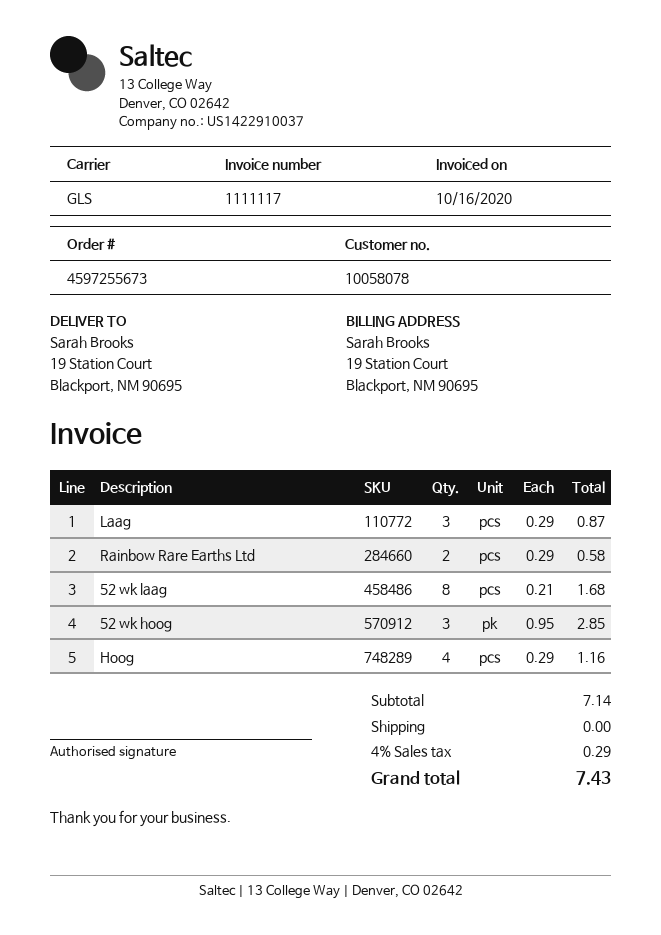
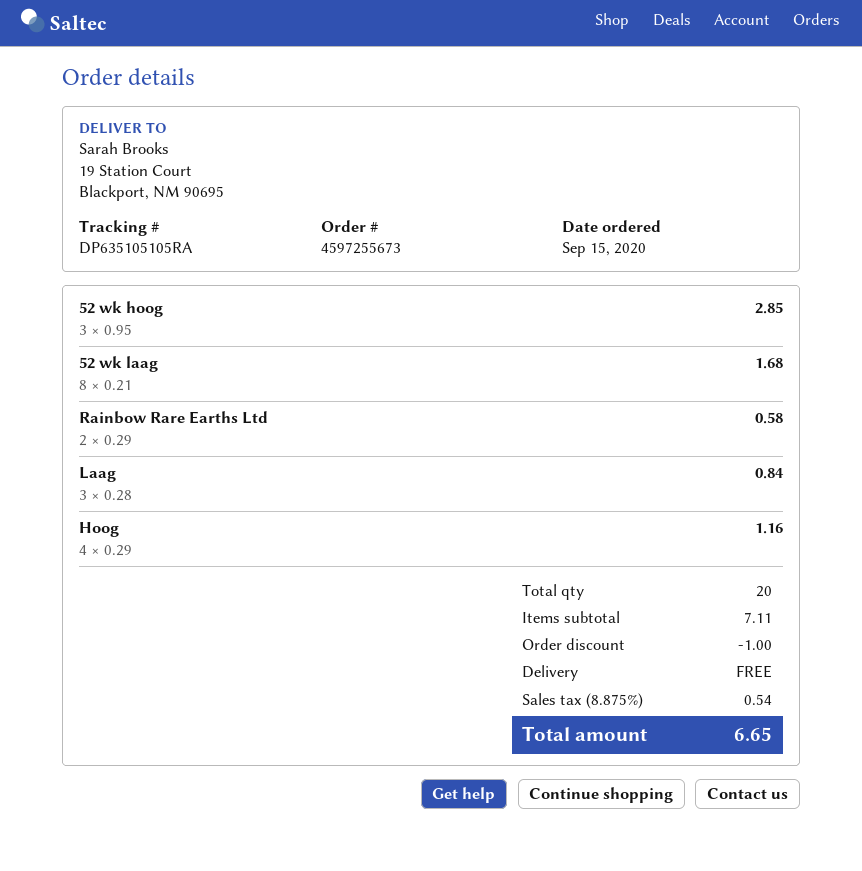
Laag: 3 x 0.29 = 0.87 -> 3 x 0.28 = 0.84
subtotal: 7.14 -> 7.11
discount: none -> 1.00
tax: 4% = 0.29 -> 8.875% = 0.54
total: 7.43 -> 6.65

